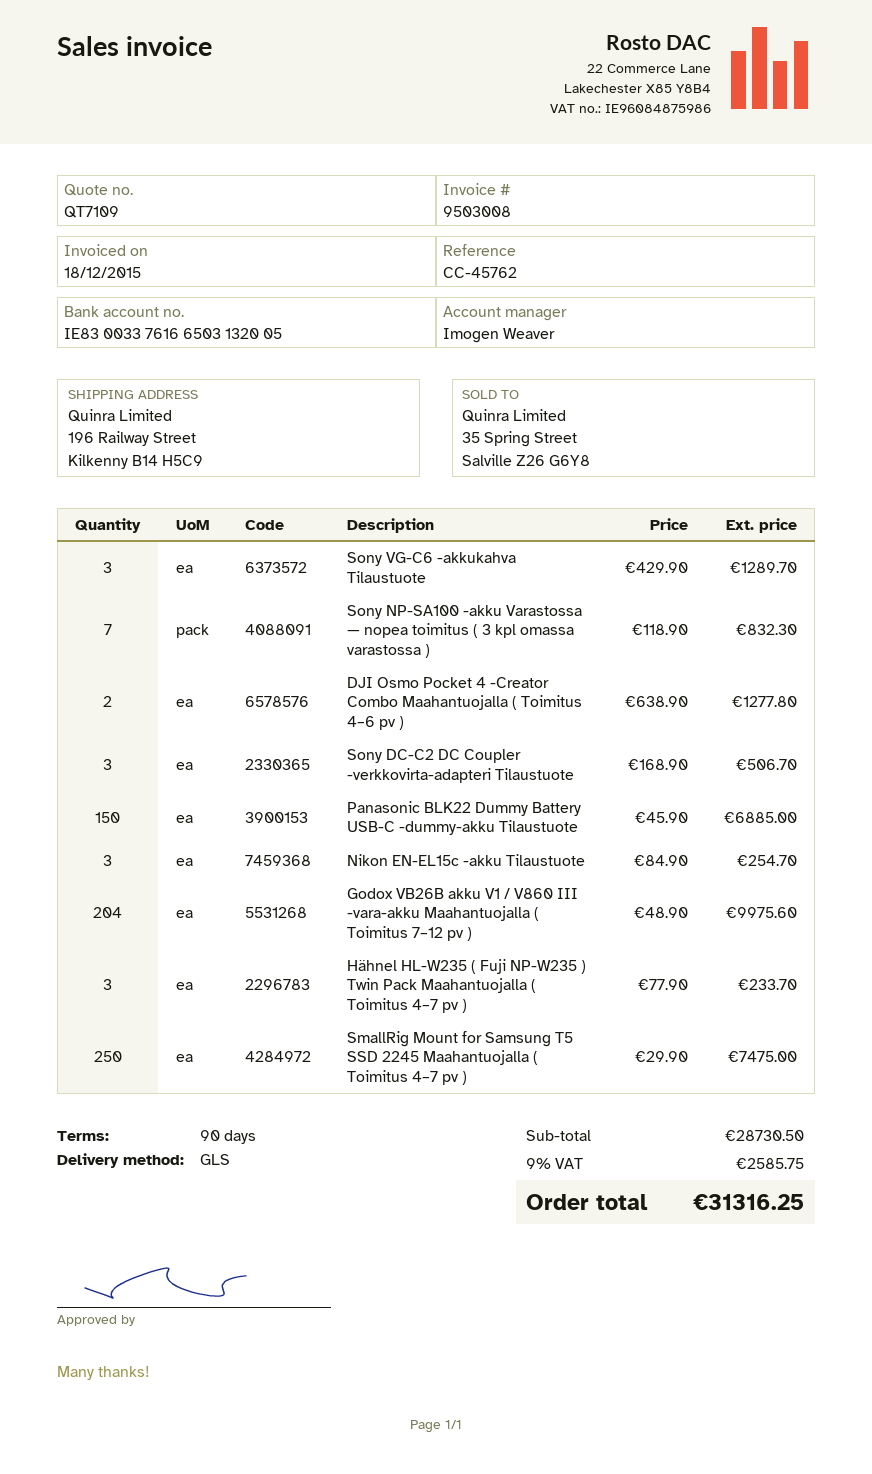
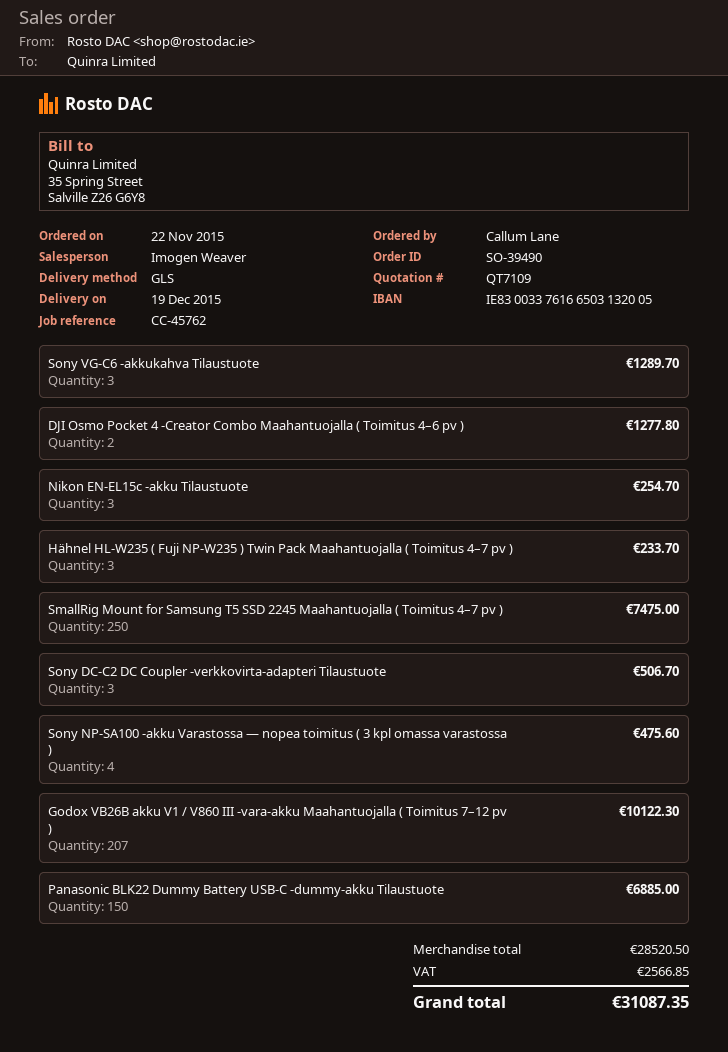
Sony NP-SA100 -akku Varastossa — nopea toimitus ( 3 kpl omassa varastossa ): 7 for 832.30 -> 4 for 475.60
Godox VB26B akku V1 / V860 III -vara-akku Maahantuojalla ( Toimitus 7–12 pv ): 204 for 9975.60 -> 207 for 10122.30
subtotal: 28730.50 -> 28520.50
tax: 2585.75 -> 2566.85
total: 31316.25 -> 31087.35

